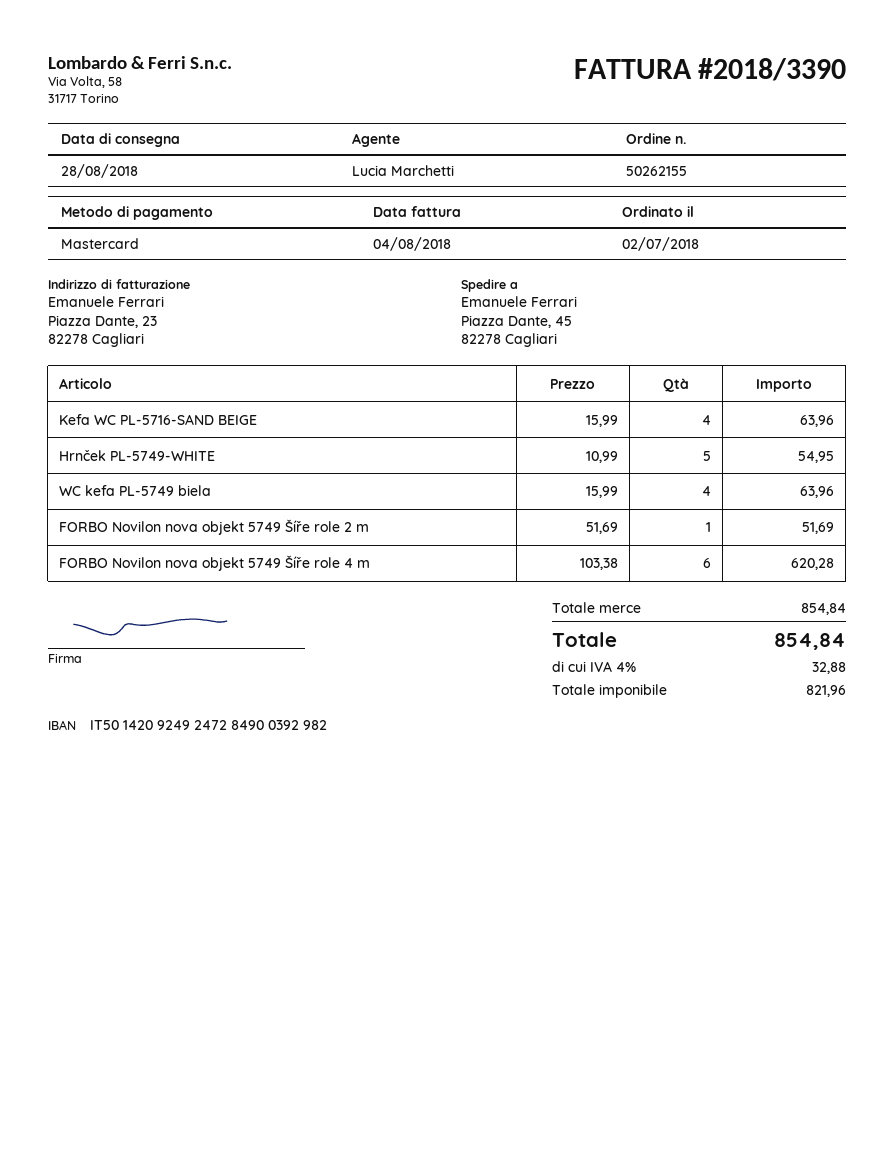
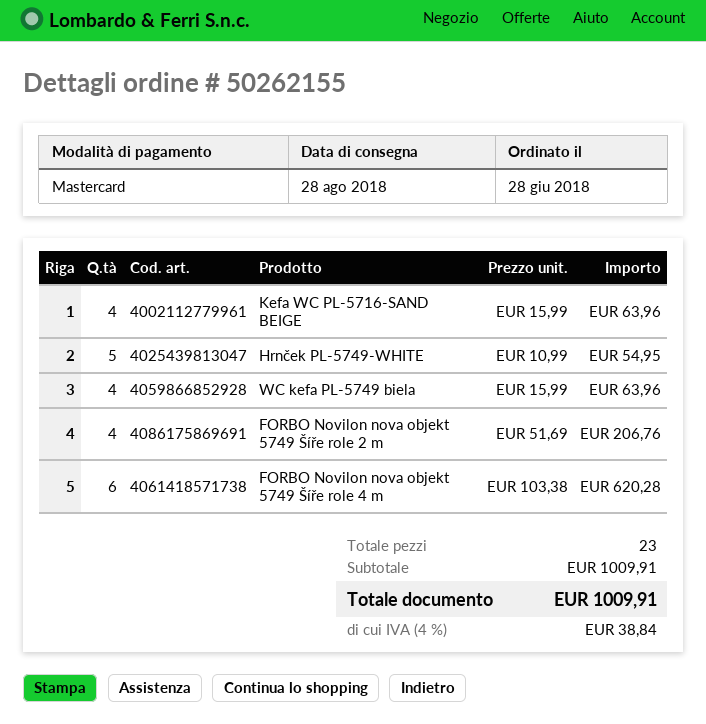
order date: 2018-07-02 -> 2018-06-28
FORBO Novilon nova objekt 5749 Šíře role 2 m: 1 x 51.69 = 51.69 -> 4 x 51.69 = 206.76
subtotal: 854.84 -> 1009.91
tax: 4% = 32.88 -> 4% = 38.84
total: 854.84 -> 1009.91

